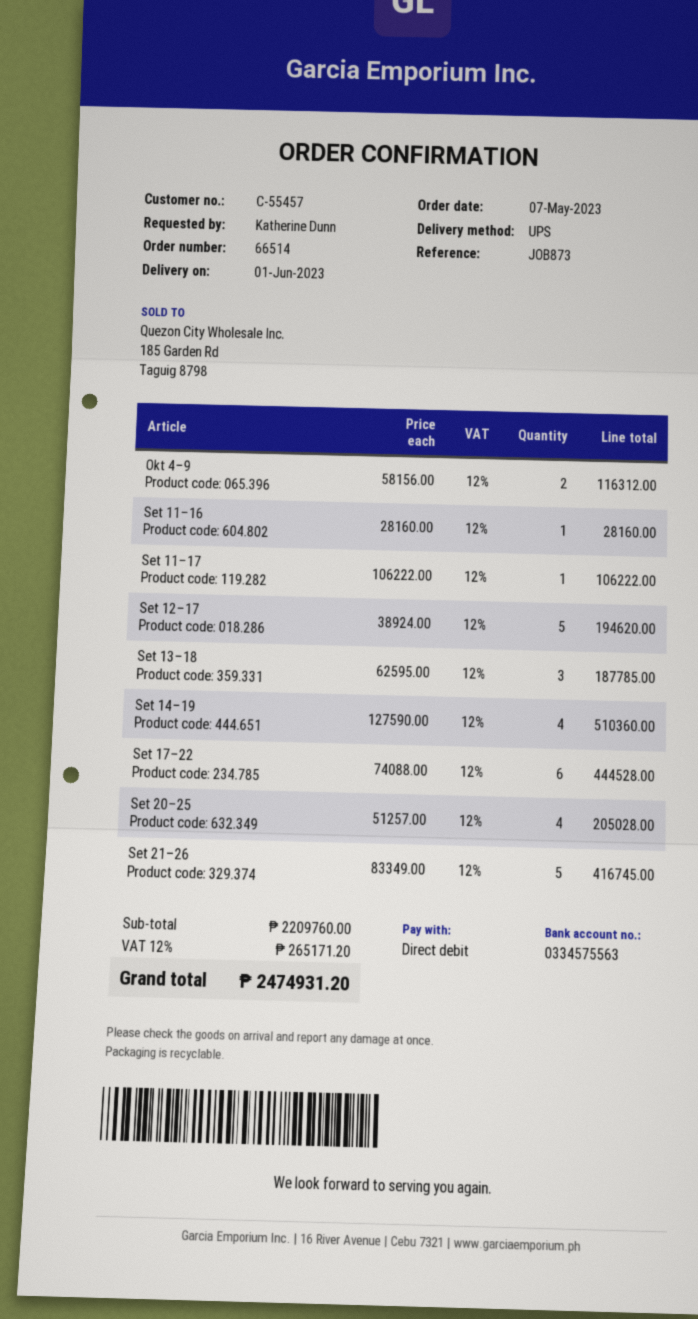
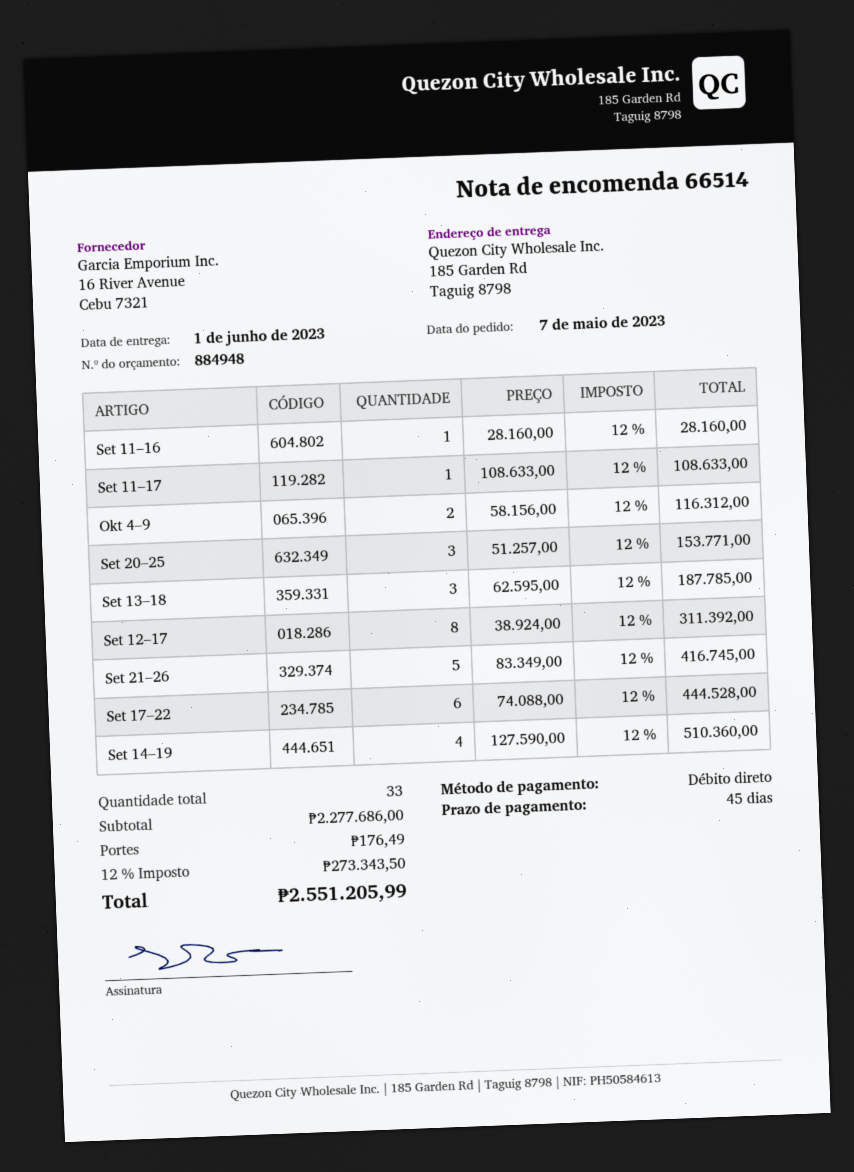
Set 11–17: 1 x 106222.00 = 106222.00 -> 1 x 108633.00 = 108633.00
Set 12–17: 5 x 38924.00 = 194620.00 -> 8 x 38924.00 = 311392.00
Set 20–25: 4 x 51257.00 = 205028.00 -> 3 x 51257.00 = 153771.00
subtotal: 2209760.00 -> 2277686.00
shipping: none -> 176.49
tax: 12% = 265171.20 -> 12% = 273343.50
total: 2474931.20 -> 2551205.99

